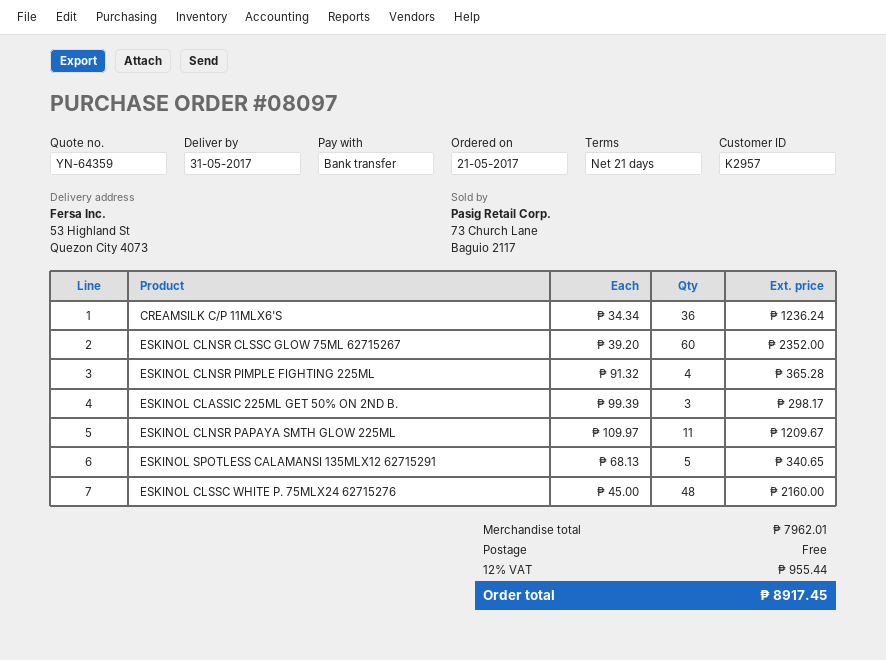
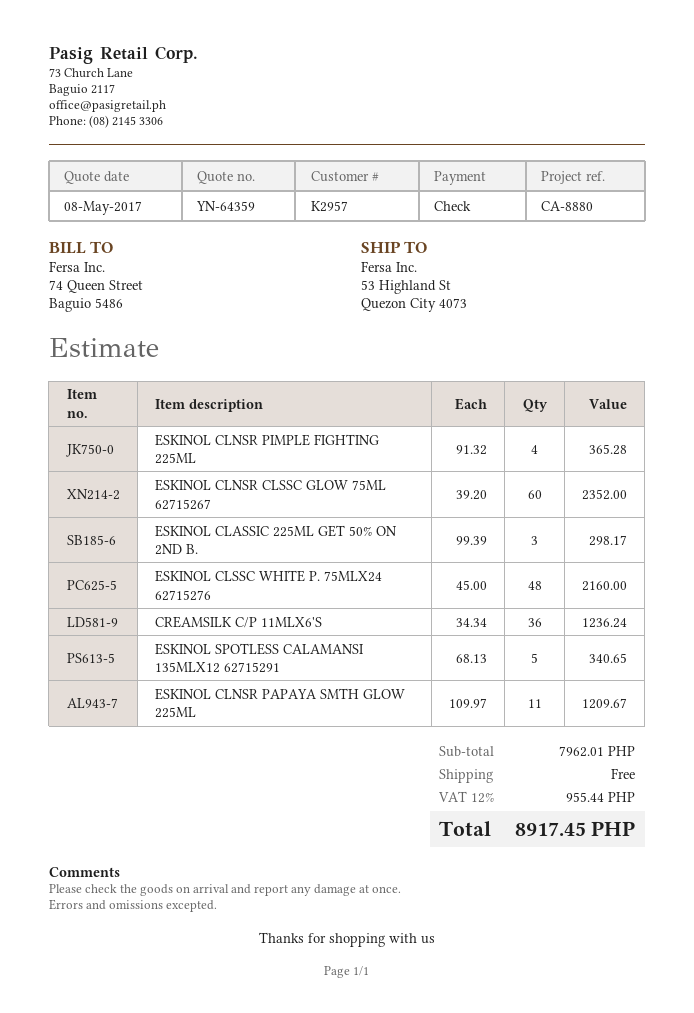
payment method: bank transfer -> cheque

